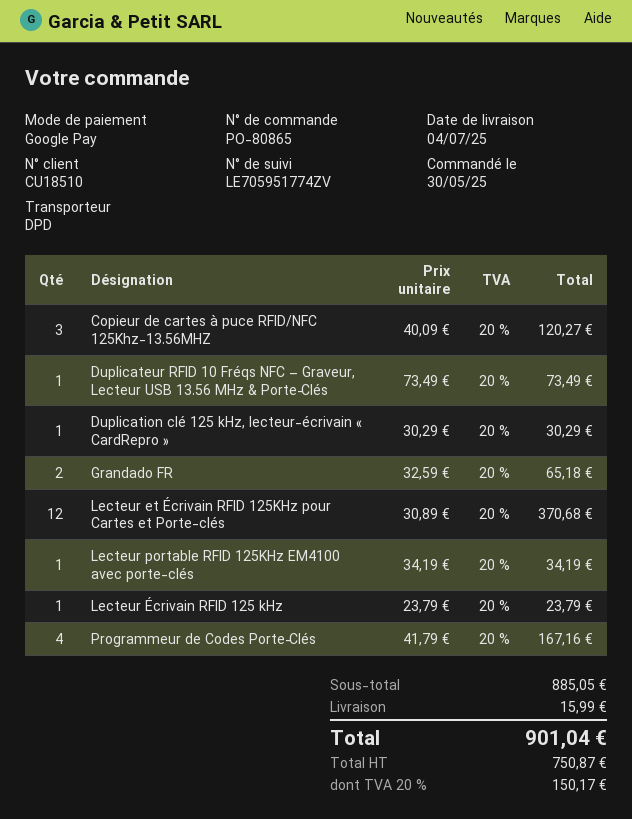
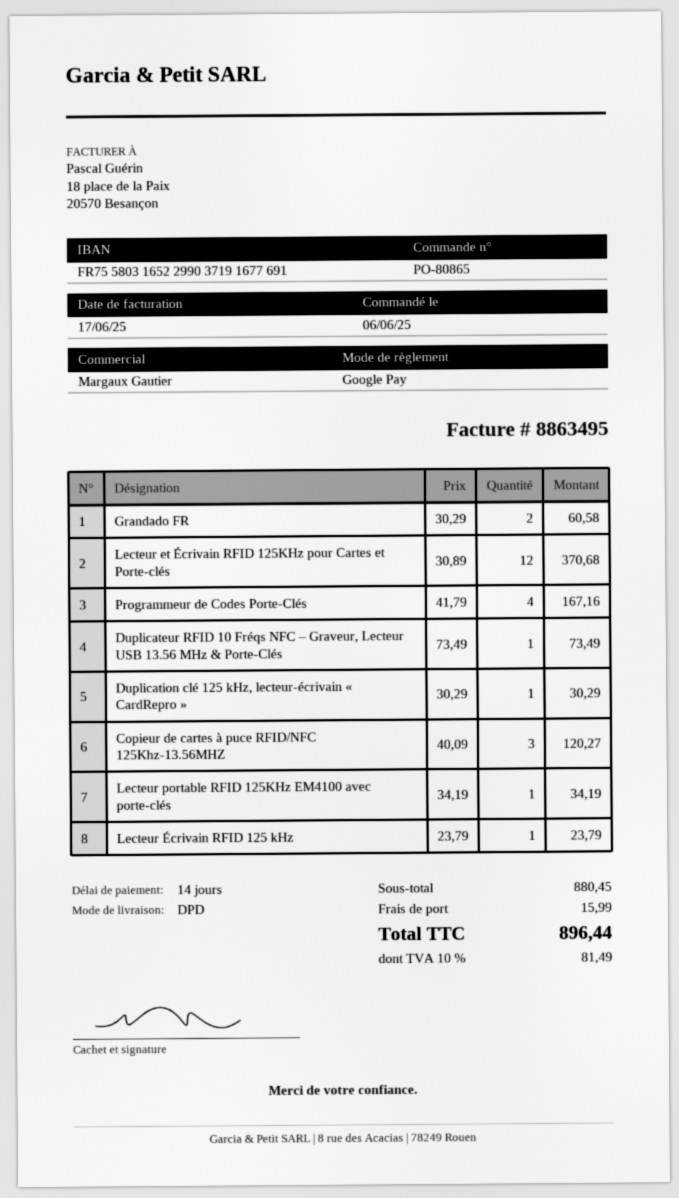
order date: 2025-05-30 -> 2025-06-06
Grandado FR: 2 x 32.59 = 65.18 -> 2 x 30.29 = 60.58
subtotal: 885.05 -> 880.45
tax: 20% = 150.17 -> 10% = 81.49
total: 901.04 -> 896.44

